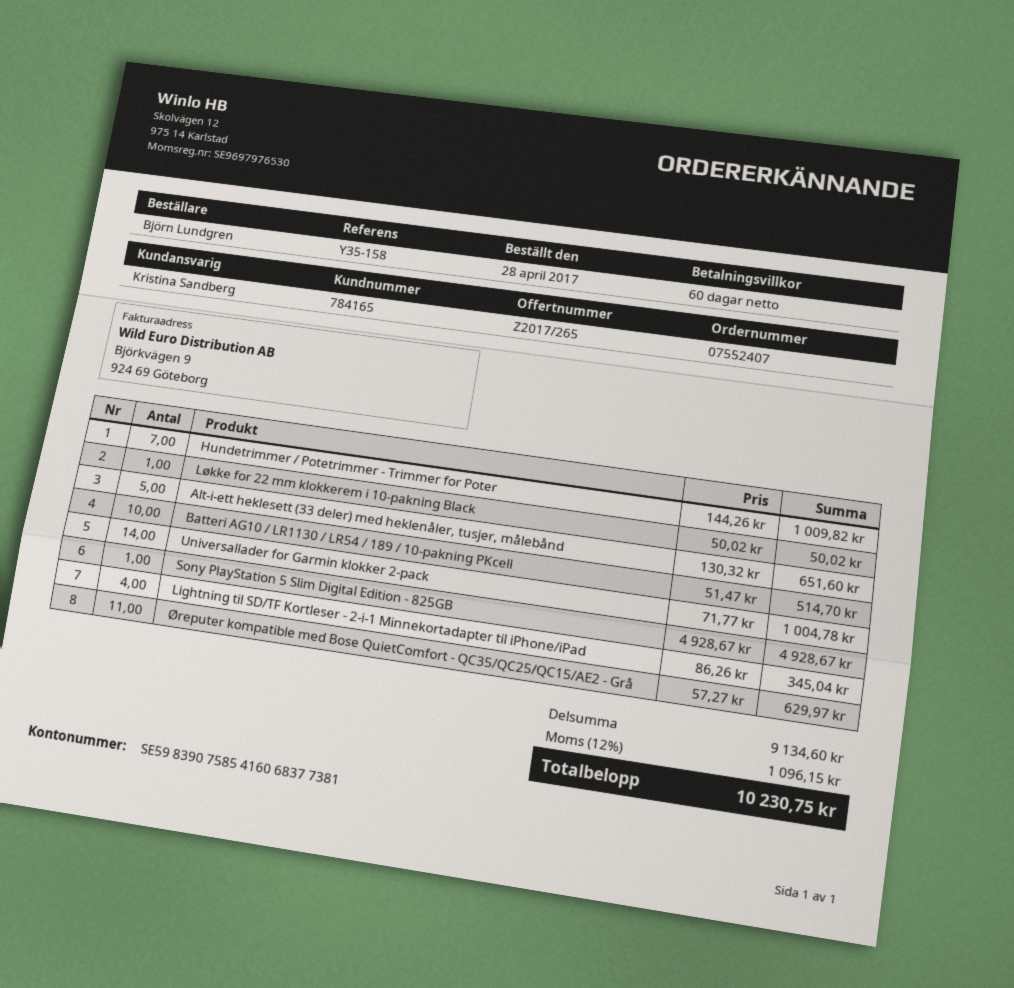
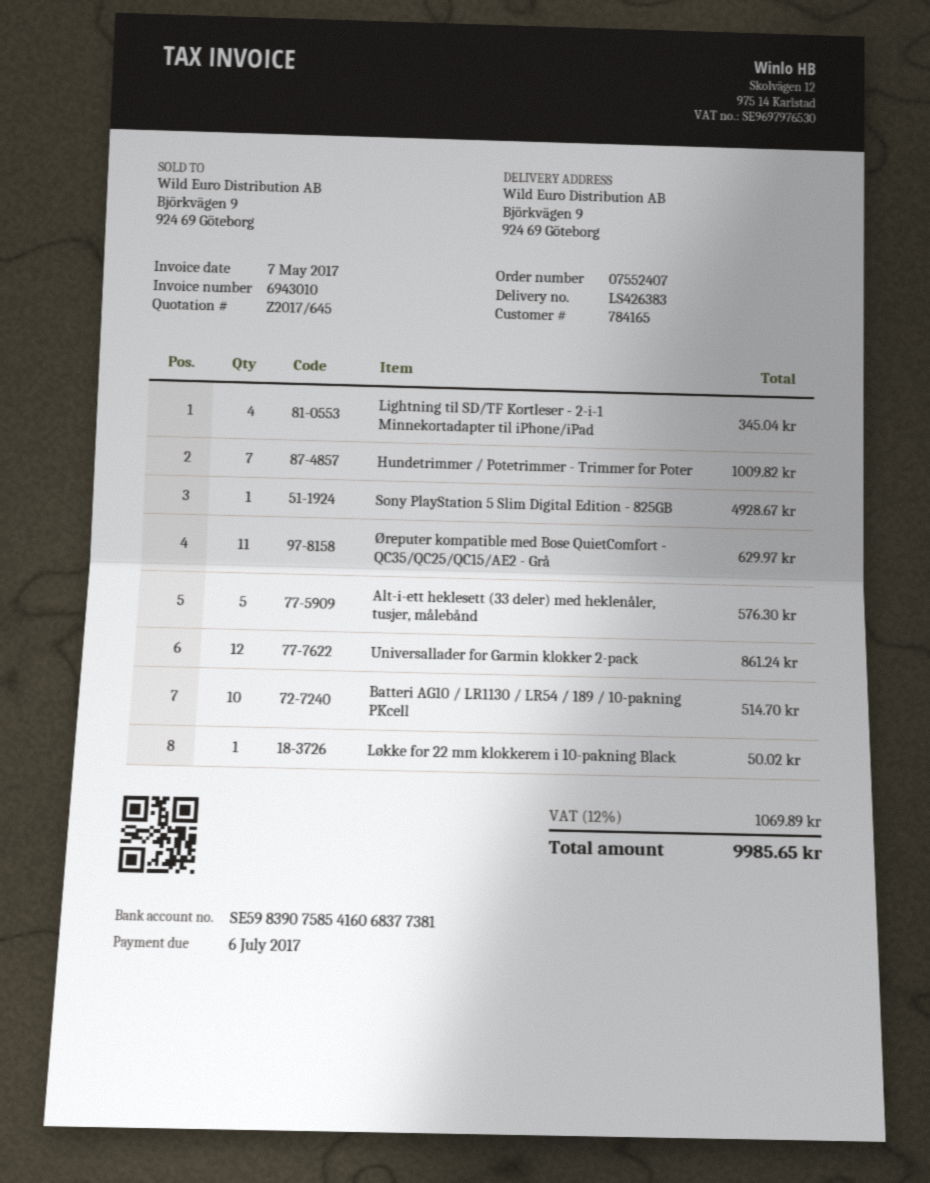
quote number: Z2017/265 -> Z2017/645
Alt-i-ett heklesett (33 deler) med heklenåler, tusjer, målebånd: 5 for 651.60 -> 5 for 576.30
Universallader for Garmin klokker 2-pack: 14 for 1004.78 -> 12 for 861.24
tax: 12% = 1096.15 -> 12% = 1069.89
total: 10230.75 -> 9985.65

